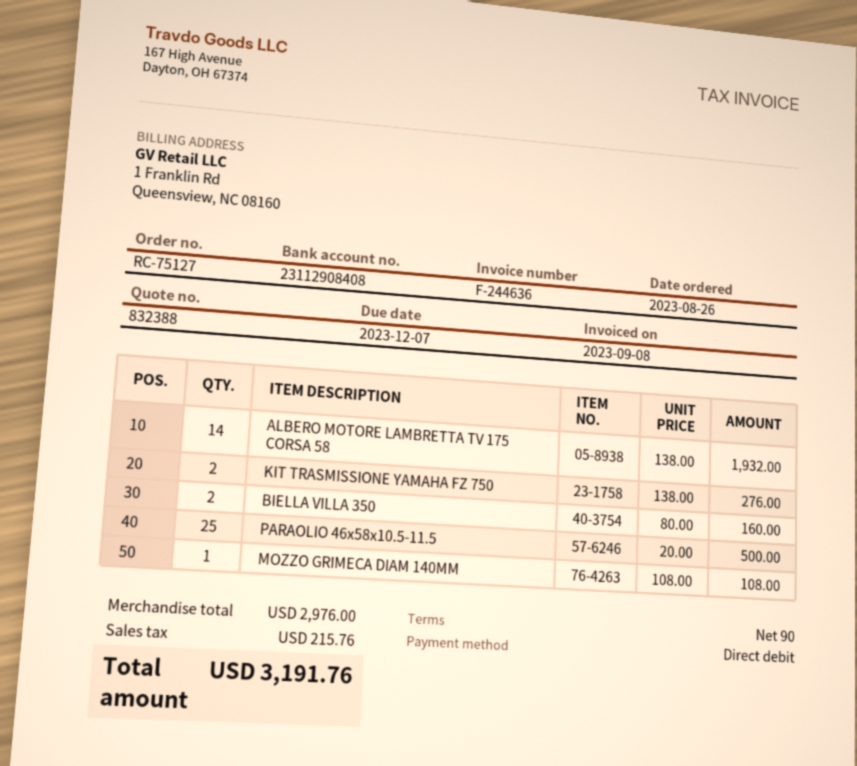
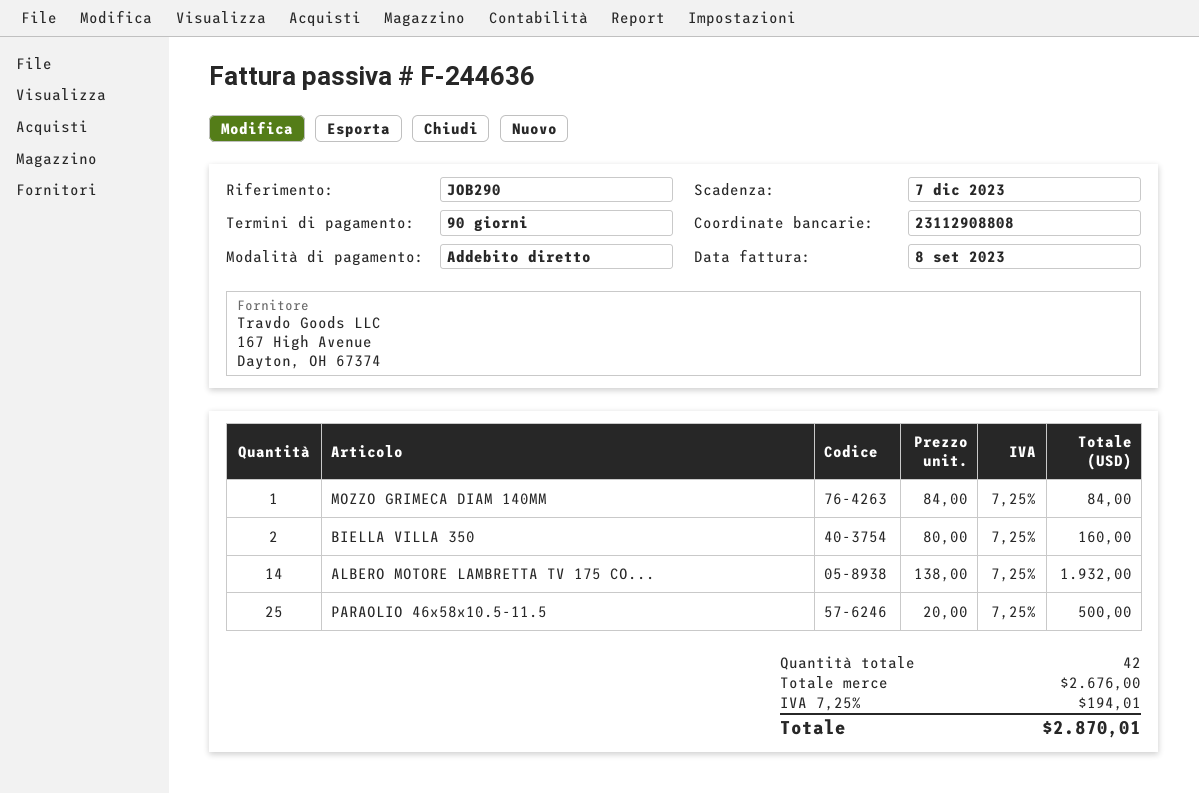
bank account: 23112908408 -> 23112908808
KIT TRASMISSIONE YAMAHA FZ 750: 2 x 138.00 = 276.00 -> none
MOZZO GRIMECA DIAM 140MM: 1 x 108.00 = 108.00 -> 1 x 84.00 = 84.00
subtotal: 2976.00 -> 2676.00
tax: 215.76 -> 194.01
total: 3191.76 -> 2870.01

